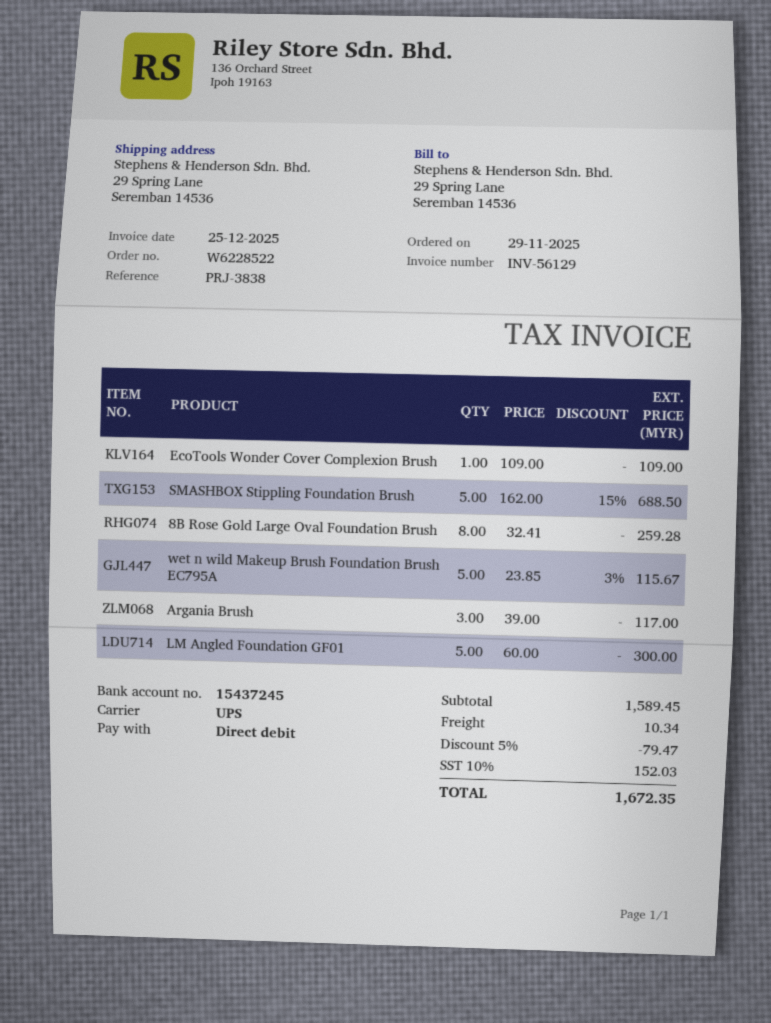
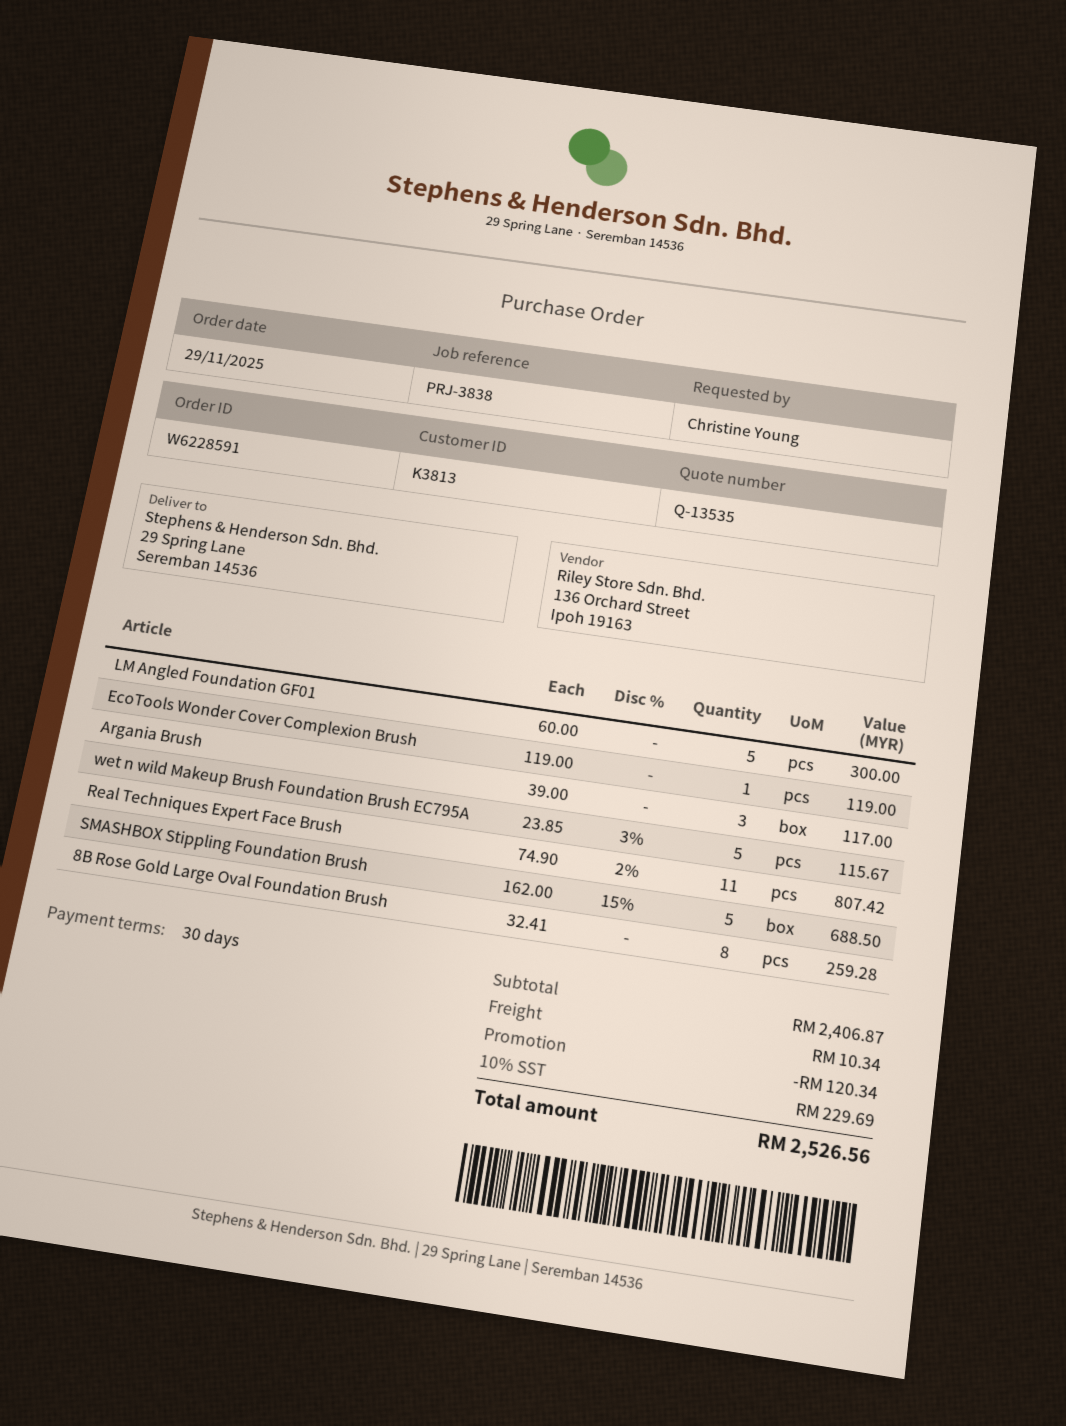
order number: W6228522 -> W6228591
EcoTools Wonder Cover Complexion Brush: 1 x 109.00 = 109.00 -> 1 x 119.00 = 119.00
Real Techniques Expert Face Brush: none -> 11 x 74.90 - 2% = 807.42
subtotal: 1589.45 -> 2406.87
discount: 79.47 -> 120.34
tax: 10% = 152.03 -> 10% = 229.69
total: 1672.35 -> 2526.56

